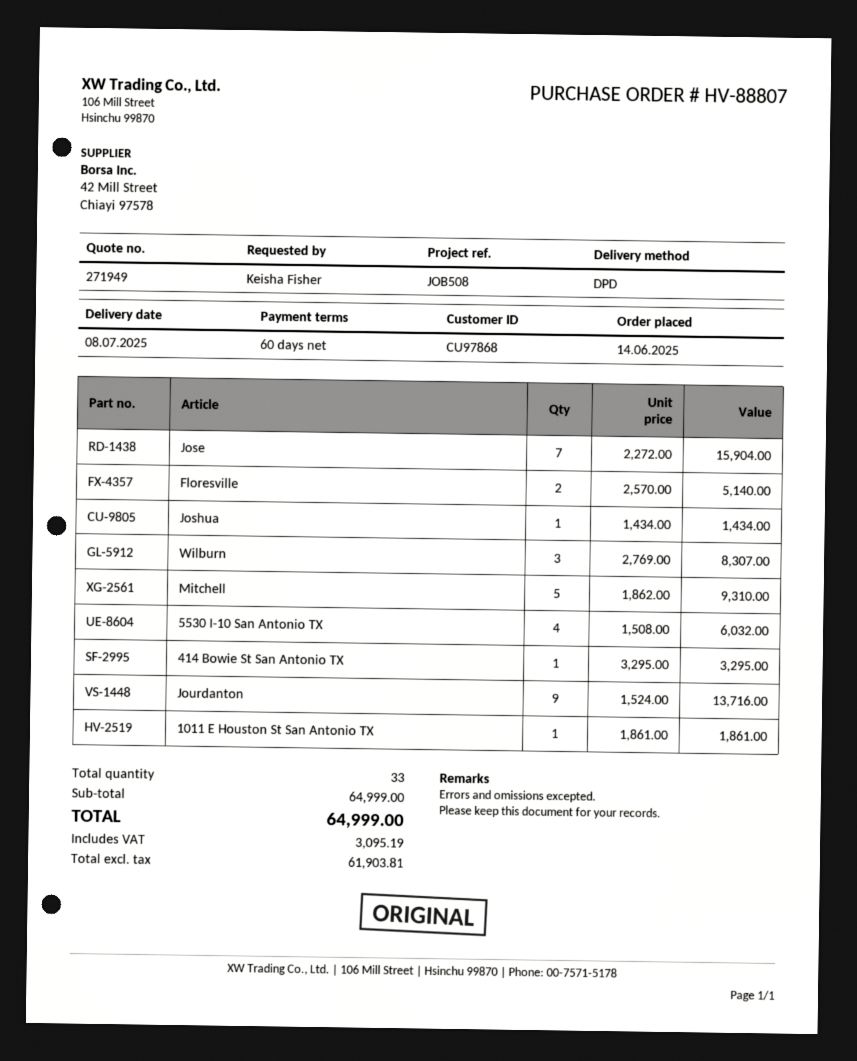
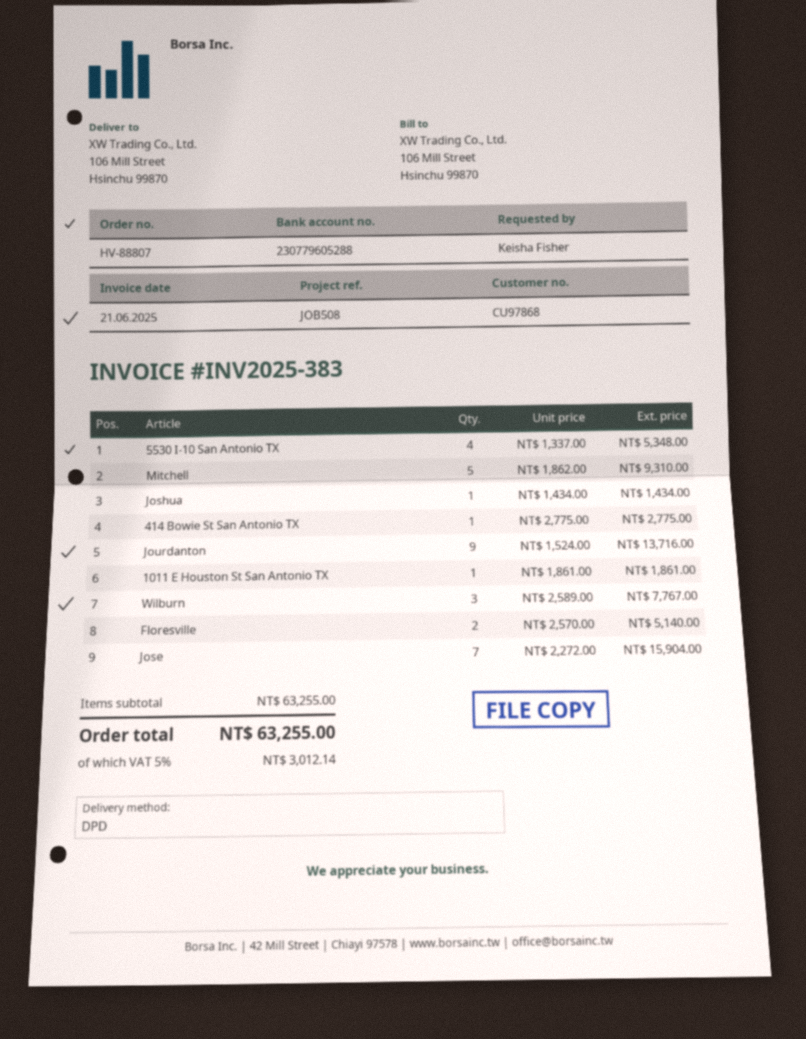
Wilburn: 3 x 2769.00 = 8307.00 -> 3 x 2589.00 = 7767.00
5530 I-10 San Antonio TX: 4 x 1508.00 = 6032.00 -> 4 x 1337.00 = 5348.00
414 Bowie St San Antonio TX: 1 x 3295.00 = 3295.00 -> 1 x 2775.00 = 2775.00
subtotal: 64999.00 -> 63255.00
tax: 3095.19 -> 3012.14
total: 64999.00 -> 63255.00

